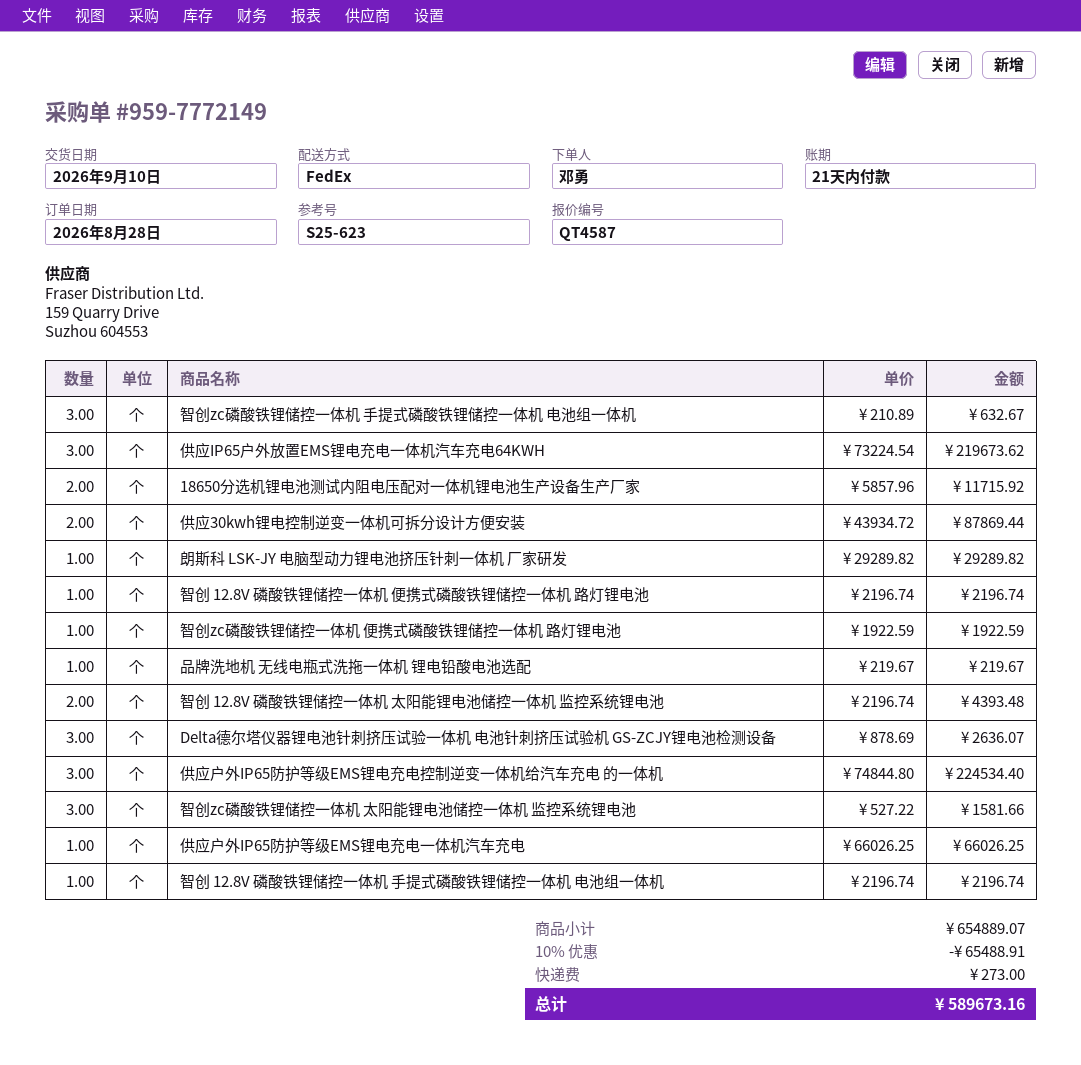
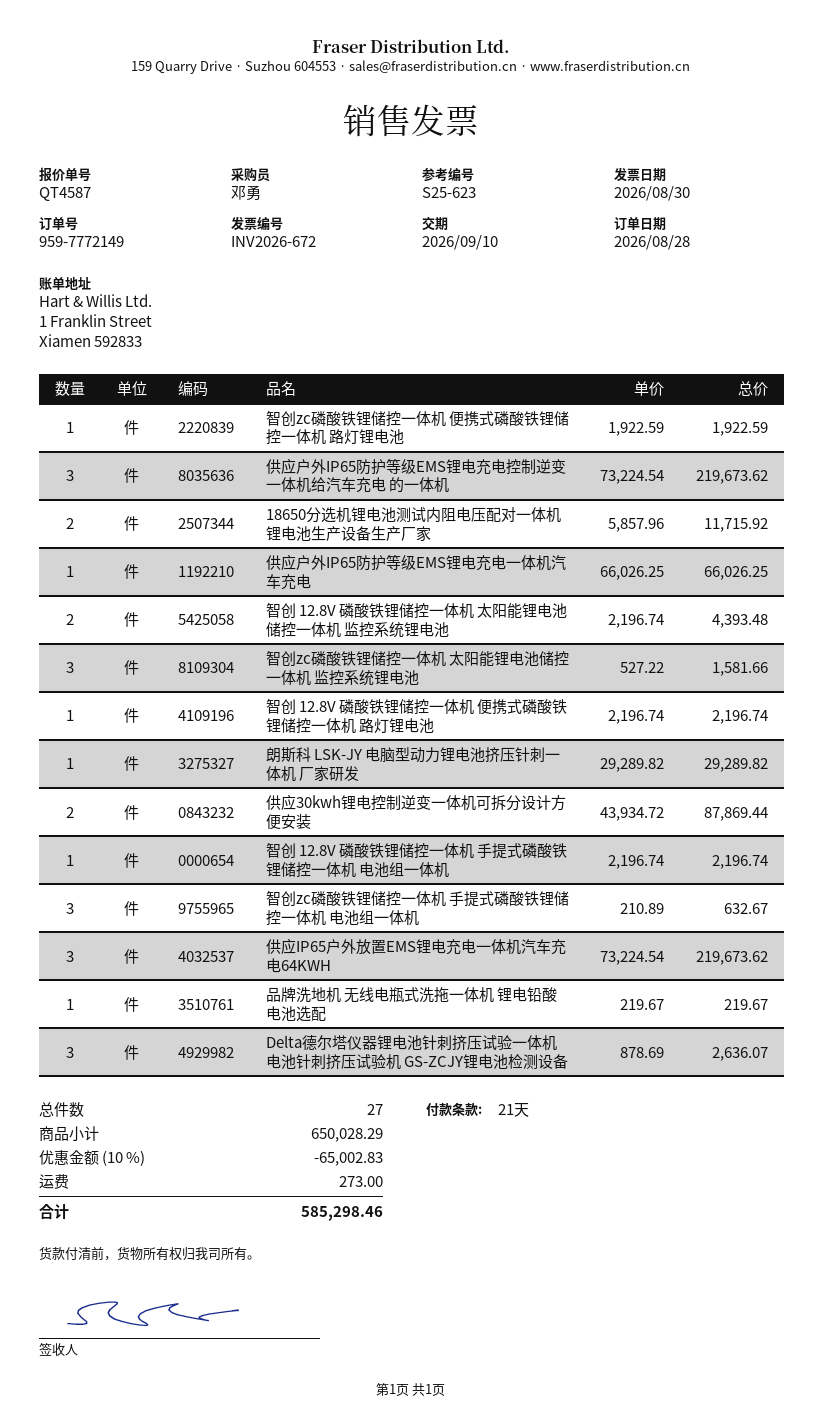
供应户外IP65防护等级EMS锂电充电控制逆变一体机给汽车充电 的一体机: 3 x 74844.80 = 224534.40 -> 3 x 73224.54 = 219673.62
subtotal: 654889.07 -> 650028.29
discount: 10% = 65488.91 -> 10% = 65002.83
total: 589673.16 -> 585298.46

